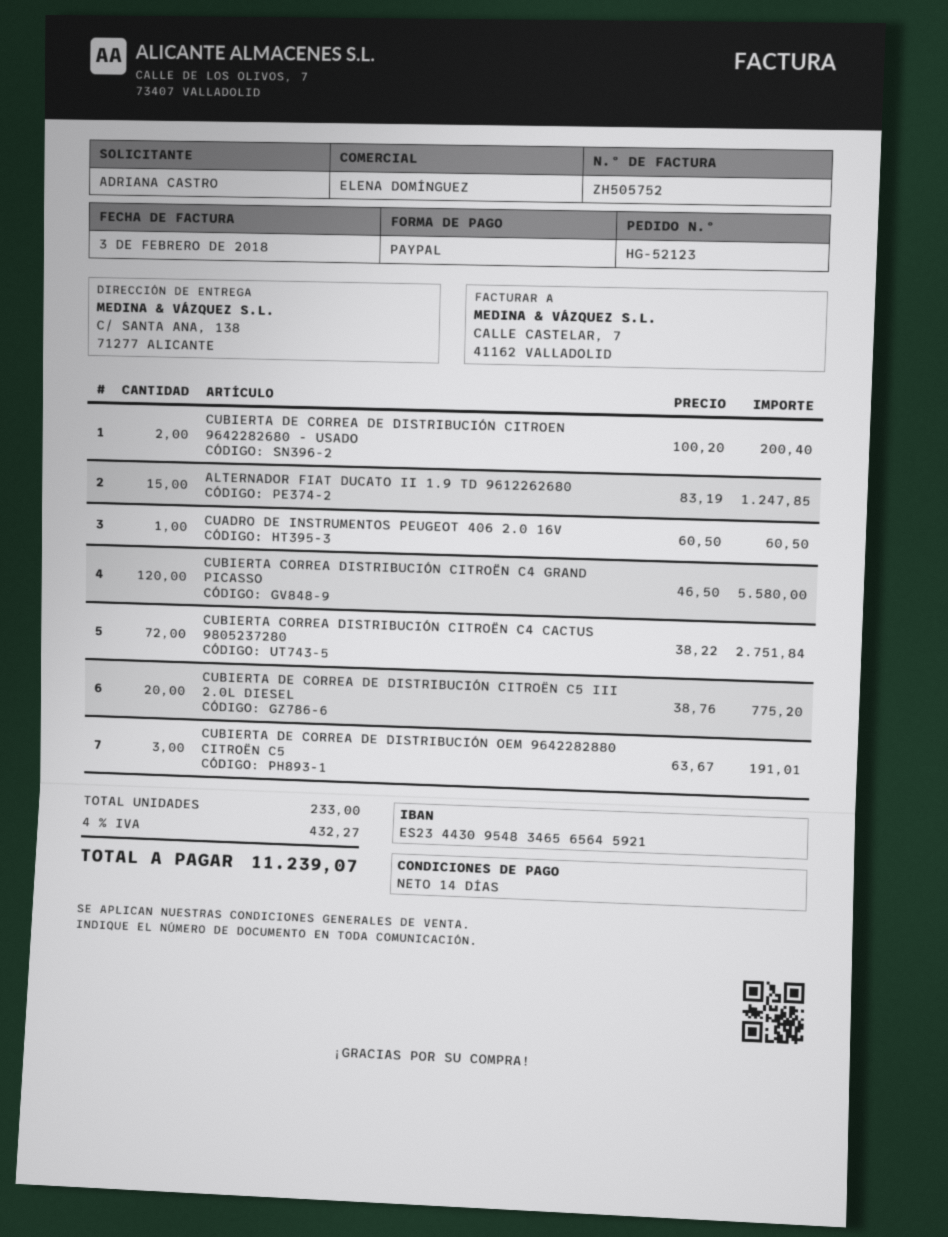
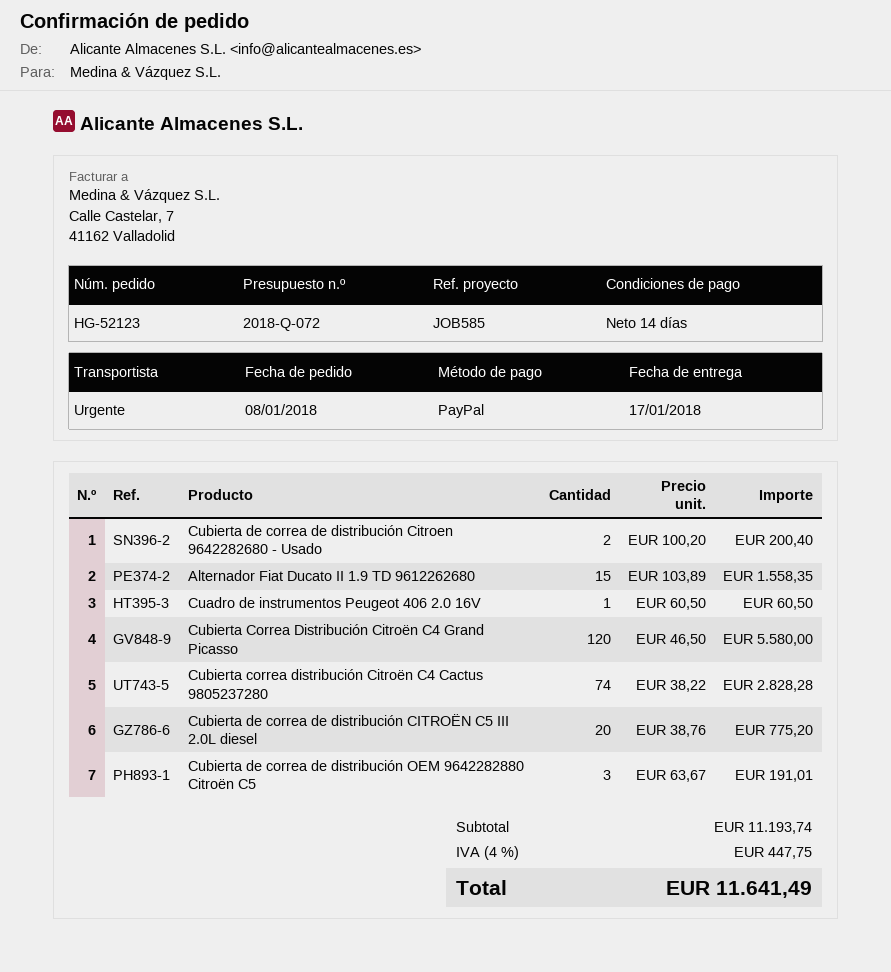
ALTERNADOR FIAT DUCATO II 1.9 TD 9612262680: 15 x 83.19 = 1247.85 -> 15 x 103.89 = 1558.35
CUBIERTA CORREA DISTRIBUCIÓN CITROËN C4 CACTUS 9805237280: 72 x 38.22 = 2751.84 -> 74 x 38.22 = 2828.28
tax: 4% = 432.27 -> 4% = 447.75
total: 11239.07 -> 11641.49

